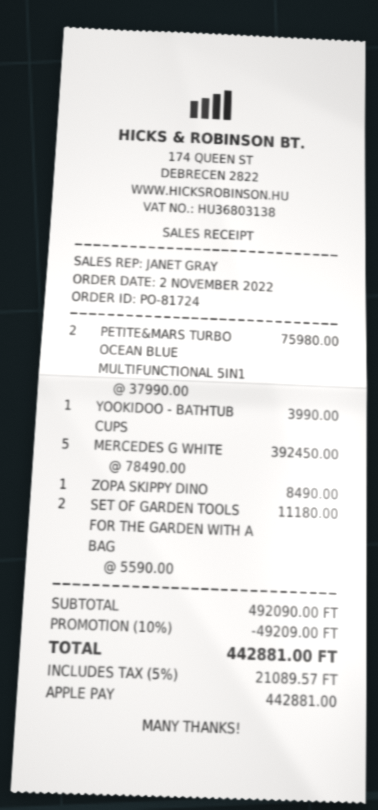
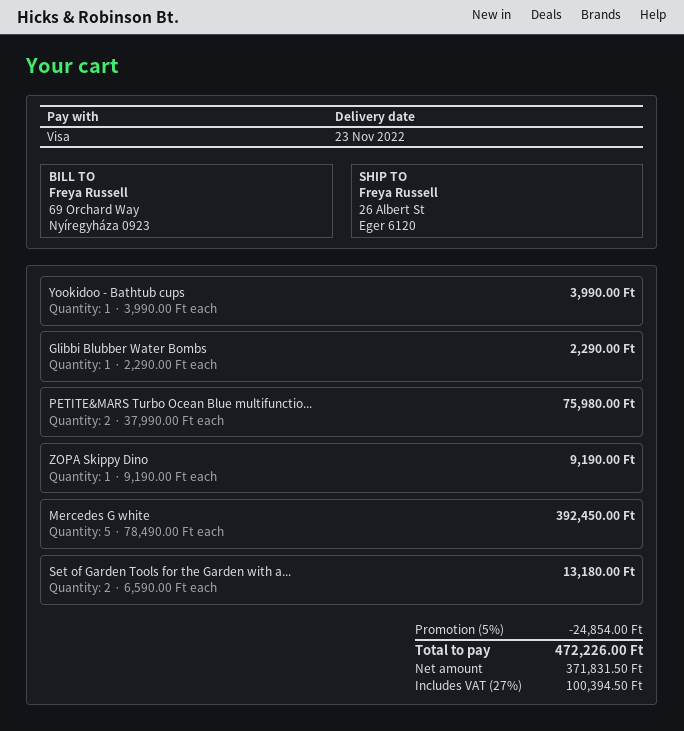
payment method: Apple Pay -> Visa
ZOPA SKIPPY DINO: 1 x 8490.00 = 8490.00 -> 1 x 9190.00 = 9190.00
SET OF GARDEN TOOLS FOR THE GARDEN WITH A BAG: 2 x 5590.00 = 11180.00 -> 2 x 6590.00 = 13180.00
Glibbi Blubber Water Bombs: none -> 1 x 2290.00 = 2290.00
discount: 10% = 49209.00 -> 5% = 24854.00
tax: 5% = 21089.57 -> 27% = 100394.50
total: 442881.00 -> 472226.00

